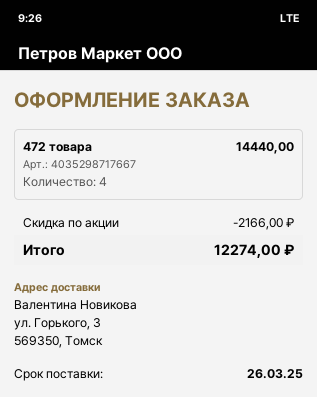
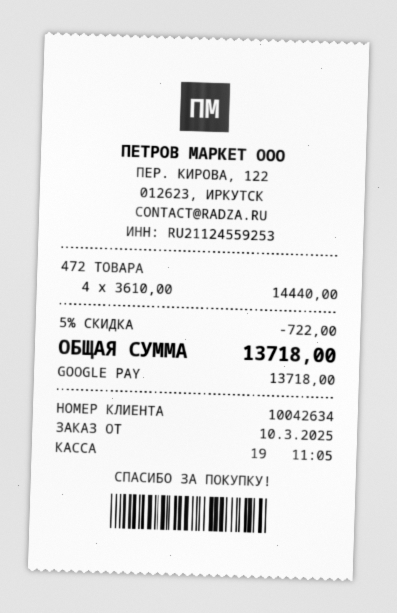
discount: 2166.00 -> 722.00
total: 12274.00 -> 13718.00

